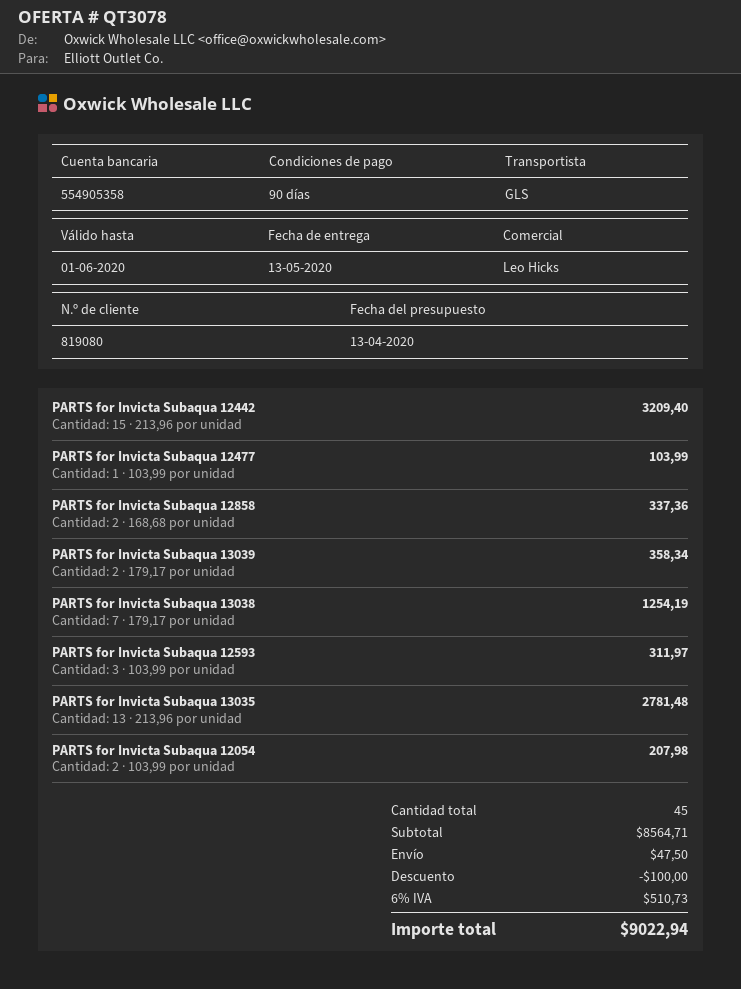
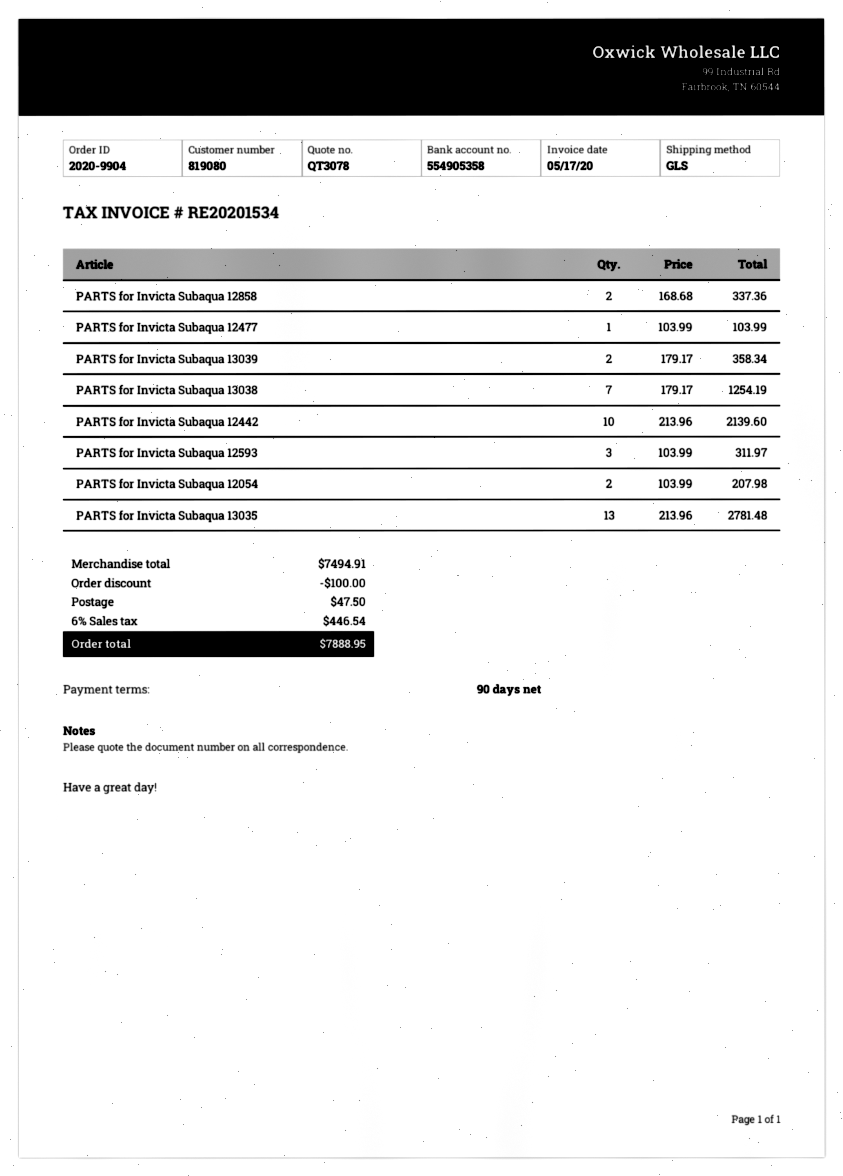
PARTS for Invicta Subaqua 12442: 15 x 213.96 = 3209.40 -> 10 x 213.96 = 2139.60
subtotal: 8564.71 -> 7494.91
tax: 6% = 510.73 -> 6% = 446.54
total: 9022.94 -> 7888.95

